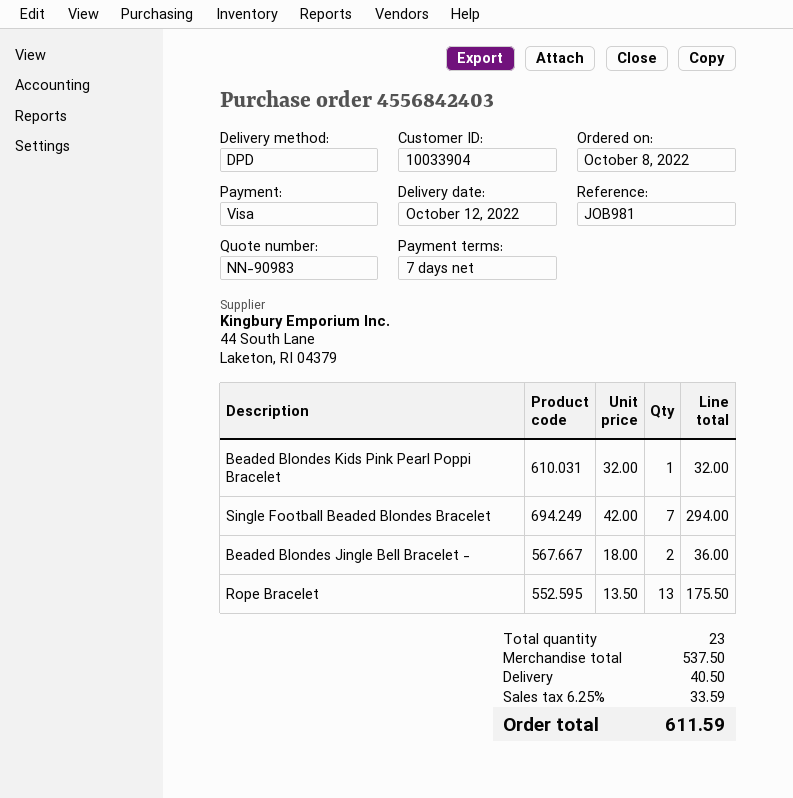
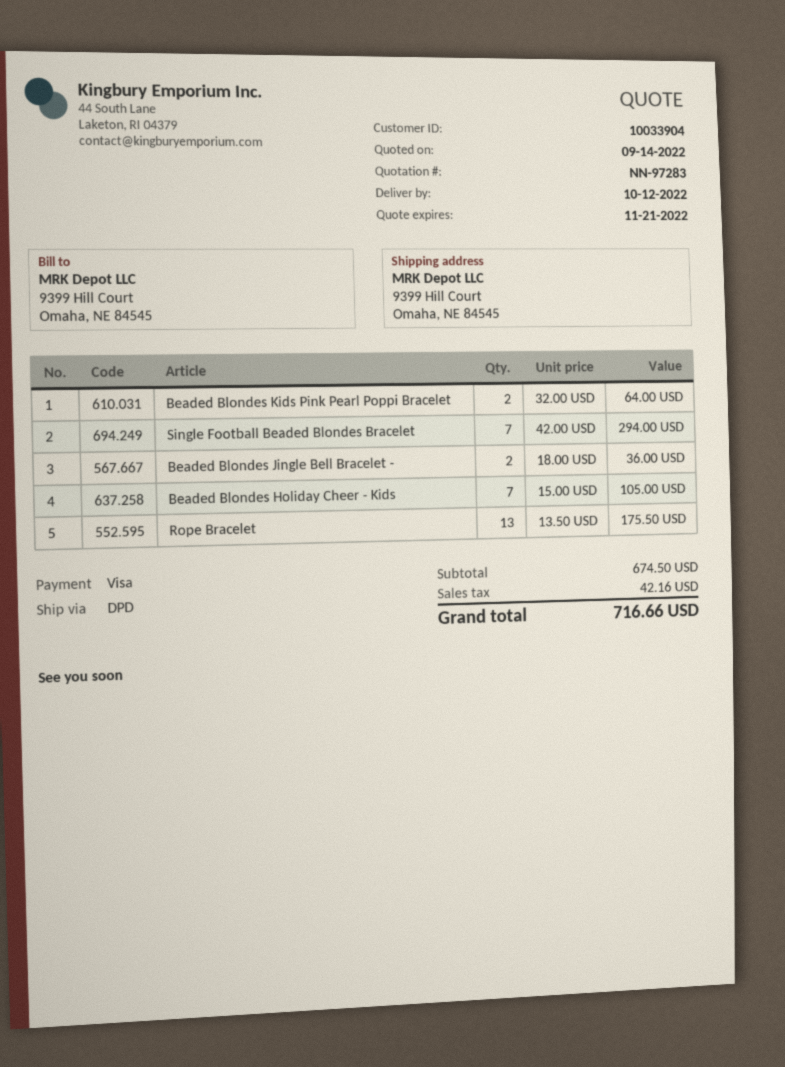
quote number: NN-90983 -> NN-97283
Beaded Blondes Kids Pink Pearl Poppi Bracelet: 1 x 32.00 = 32.00 -> 2 x 32.00 = 64.00
Beaded Blondes Holiday Cheer - Kids: none -> 7 x 15.00 = 105.00
subtotal: 537.50 -> 674.50
shipping: 40.50 -> none
tax: 33.59 -> 42.16
total: 611.59 -> 716.66

